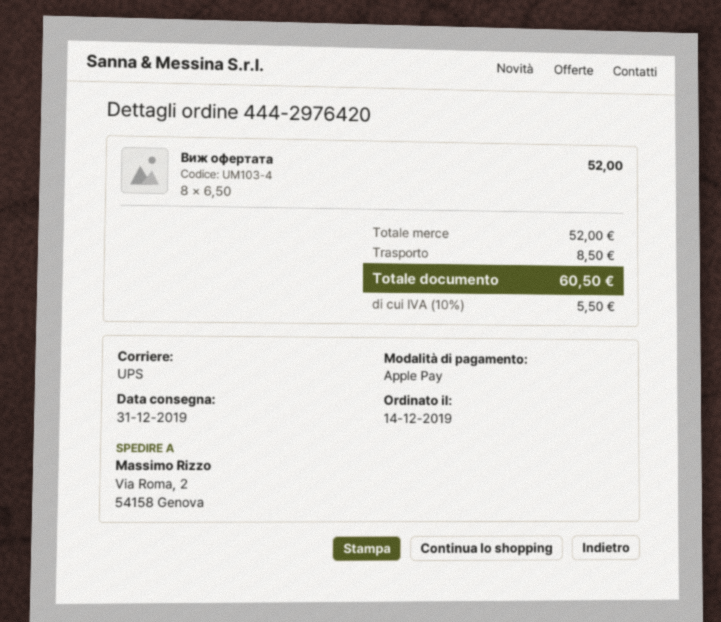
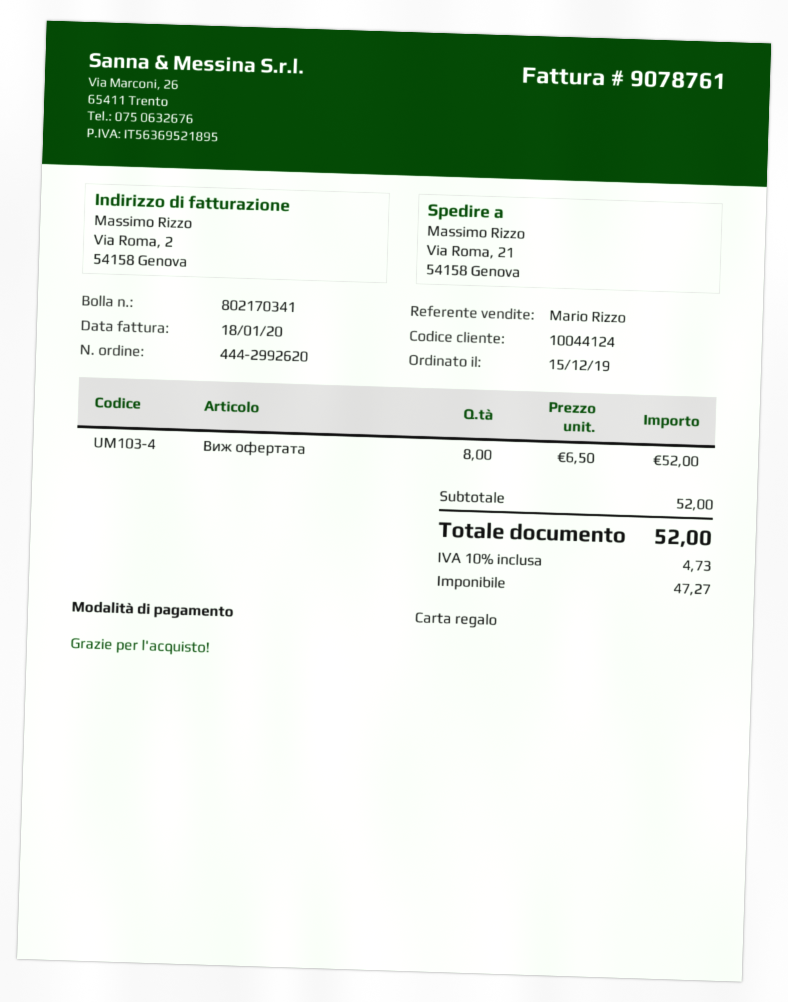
order number: 444-2976420 -> 444-2992620
order date: 2019-12-14 -> 2019-12-15
payment method: Apple Pay -> gift card
ship to: Via Roma, 2, 54158 Genova -> Via Roma, 21, 54158 Genova
shipping: 8.50 -> none
tax: 10% = 5.50 -> 10% = 4.73
total: 60.50 -> 52.00

